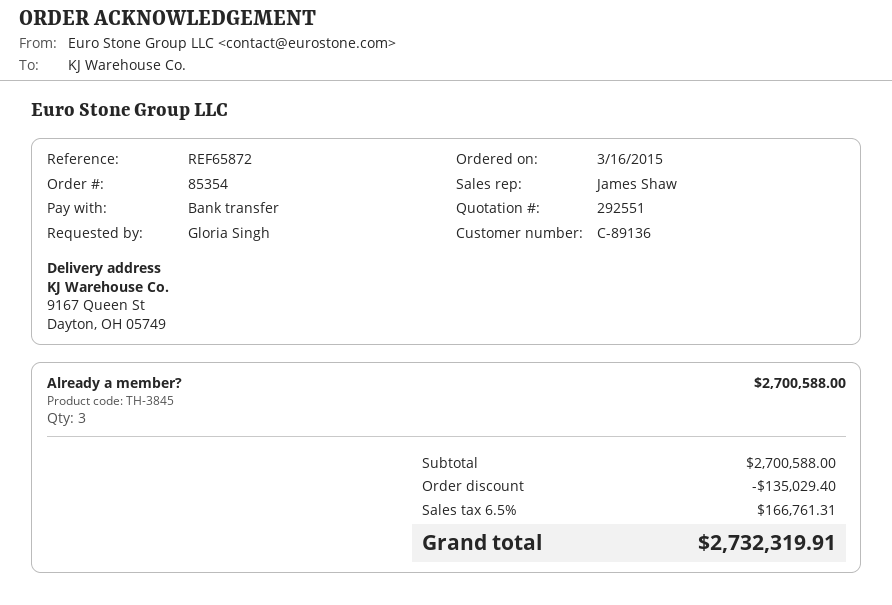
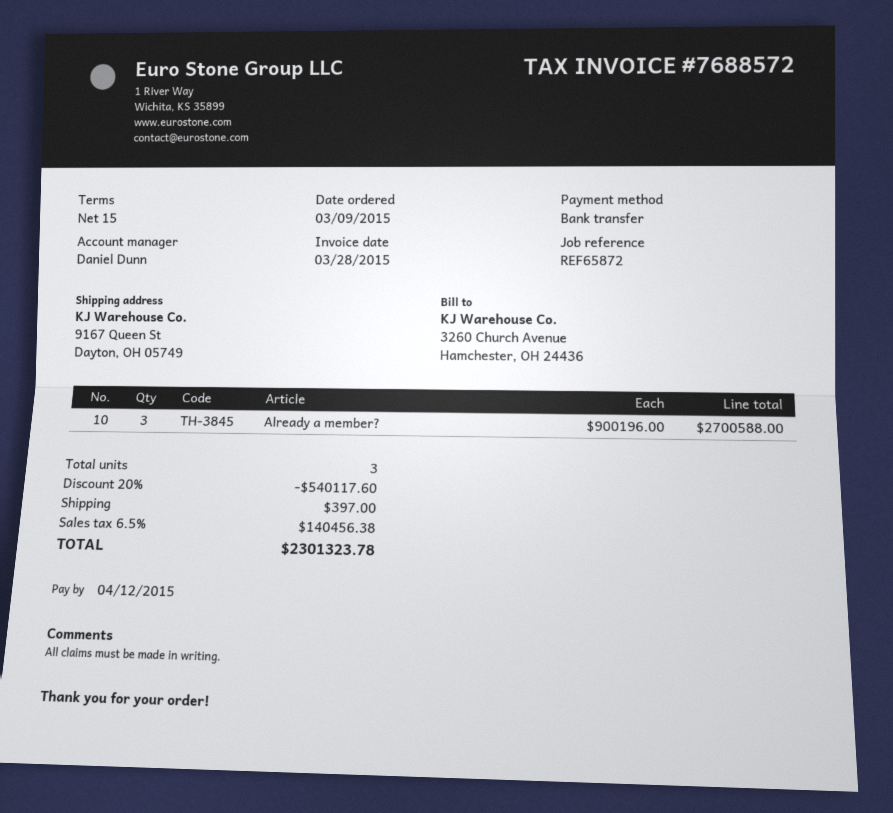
order date: 2015-03-16 -> 2015-03-09
sales rep: James Shaw -> Daniel Dunn
discount: 135029.40 -> 540117.60
shipping: none -> 397.00
tax: 6.5% = 166761.31 -> 6.5% = 140456.38
total: 2732319.91 -> 2301323.78

